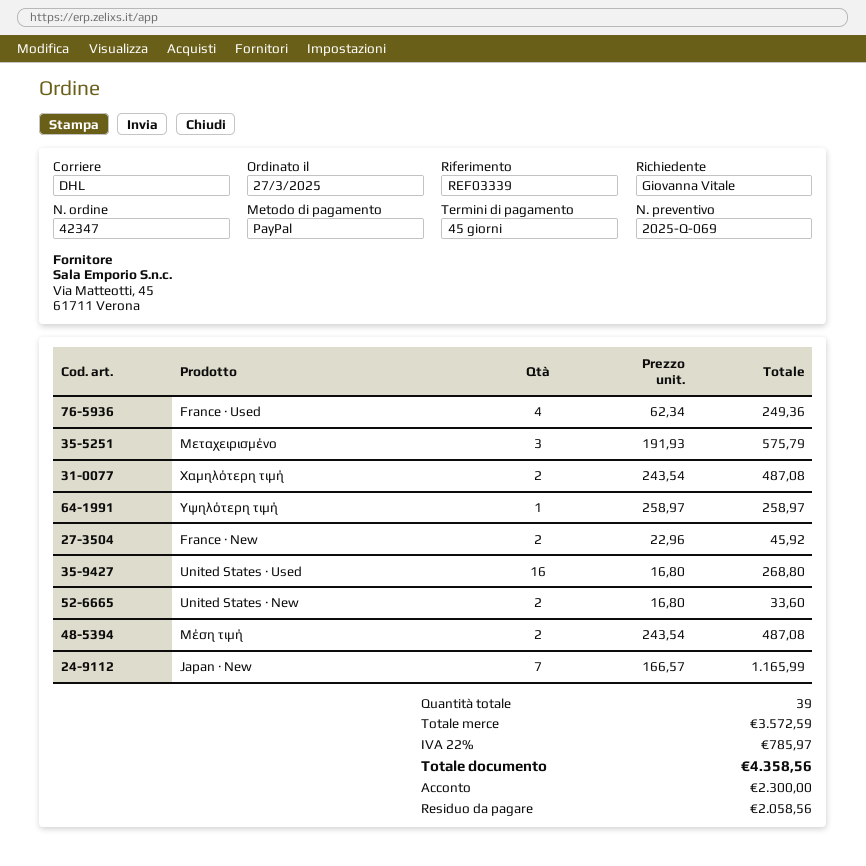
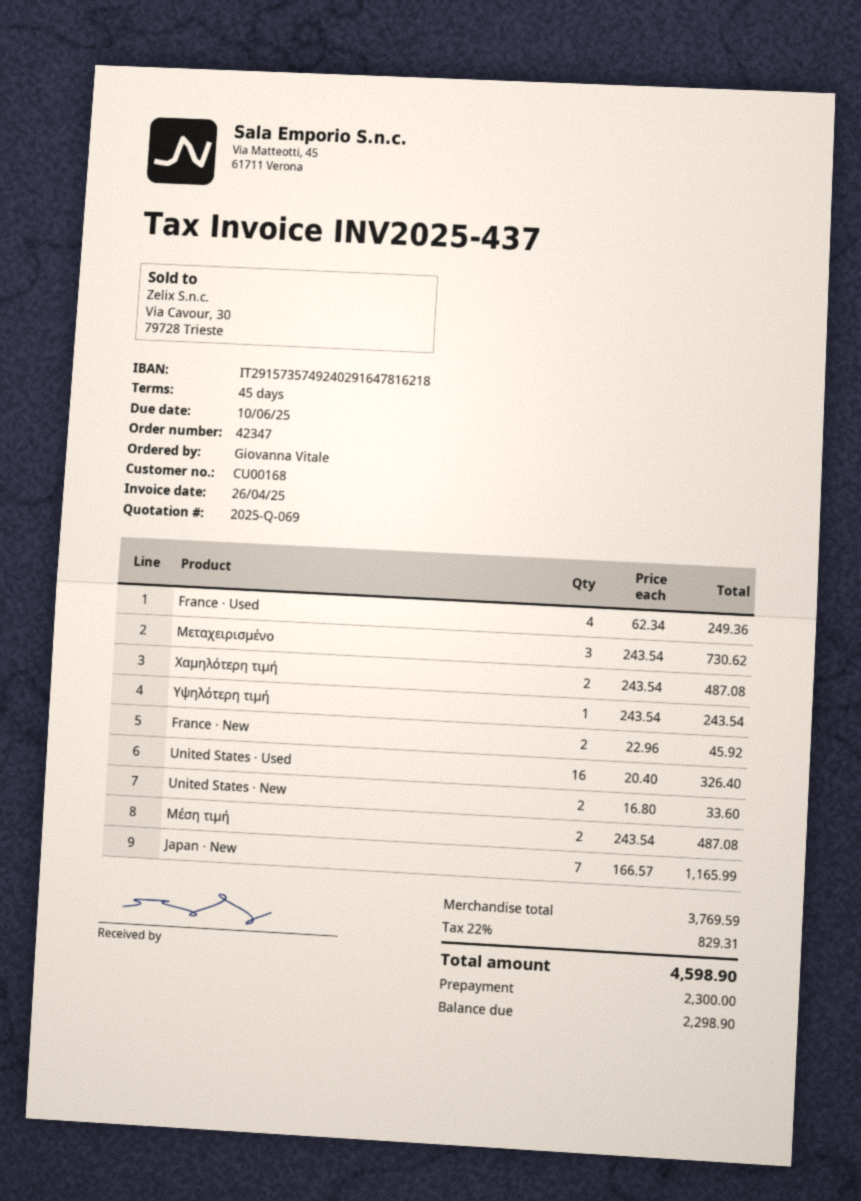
Μεταχειρισμένο: 3 x 191.93 = 575.79 -> 3 x 243.54 = 730.62
Υψηλότερη τιμή: 1 x 258.97 = 258.97 -> 1 x 243.54 = 243.54
United States · Used: 16 x 16.80 = 268.80 -> 16 x 20.40 = 326.40
subtotal: 3572.59 -> 3769.59
tax: 22% = 785.97 -> 22% = 829.31
total: 4358.56 -> 4598.90
balance: 2058.56 -> 2298.90

